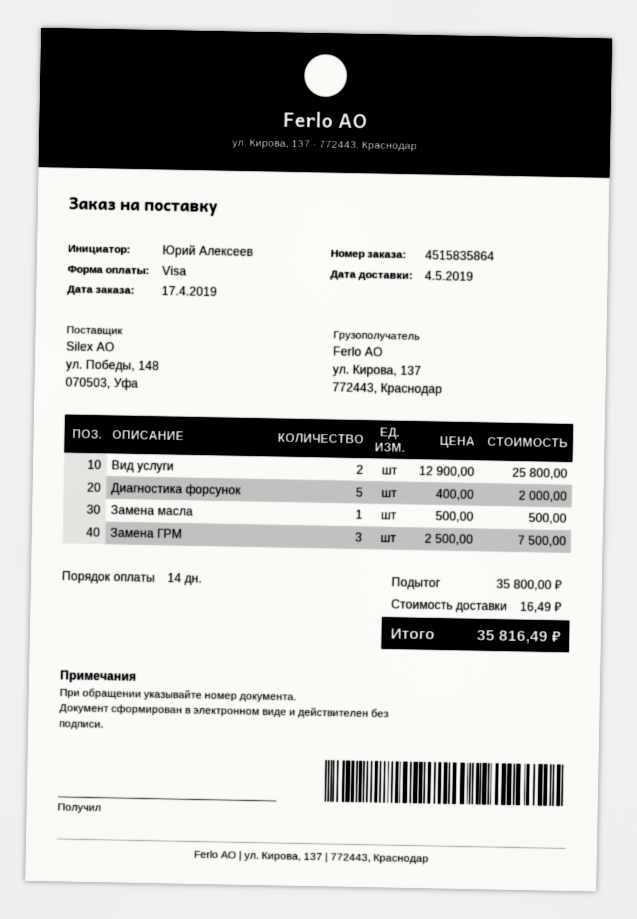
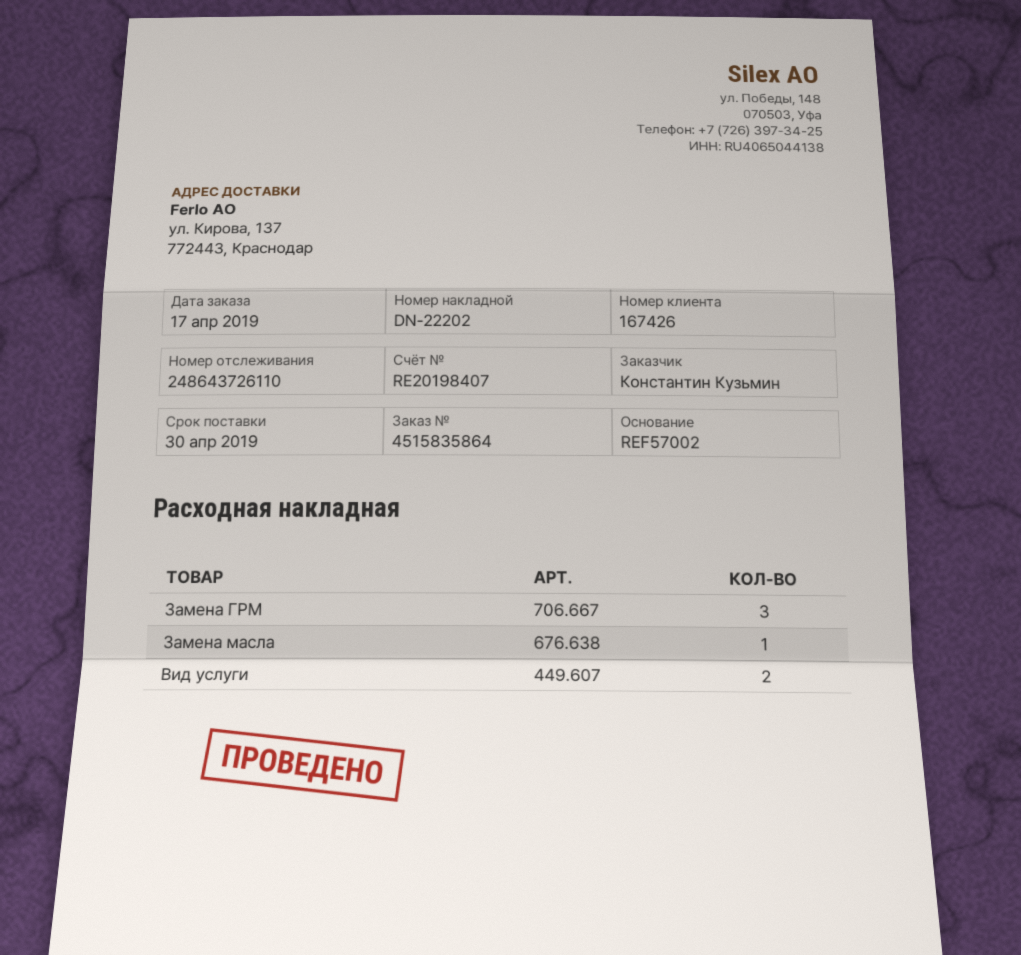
delivery date: 2019-05-04 -> 2019-04-30
ordered by: Юрий Алексеев -> Константин Кузьмин
Диагностика форсунок: 5 -> none

